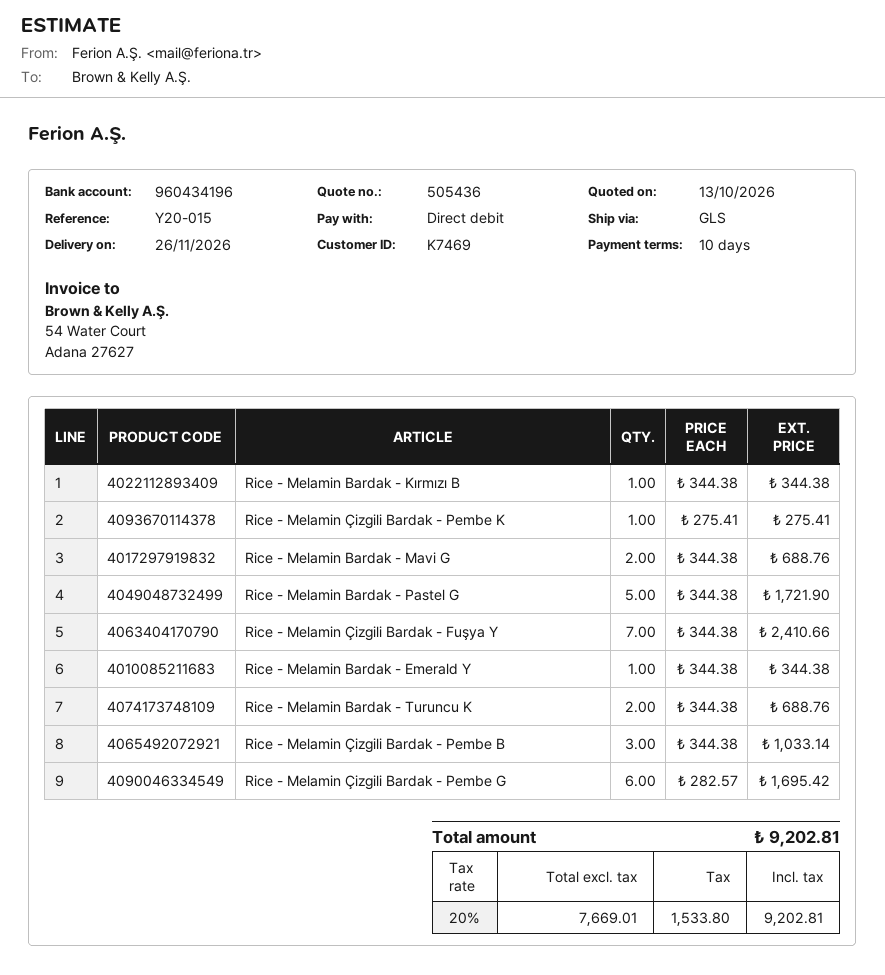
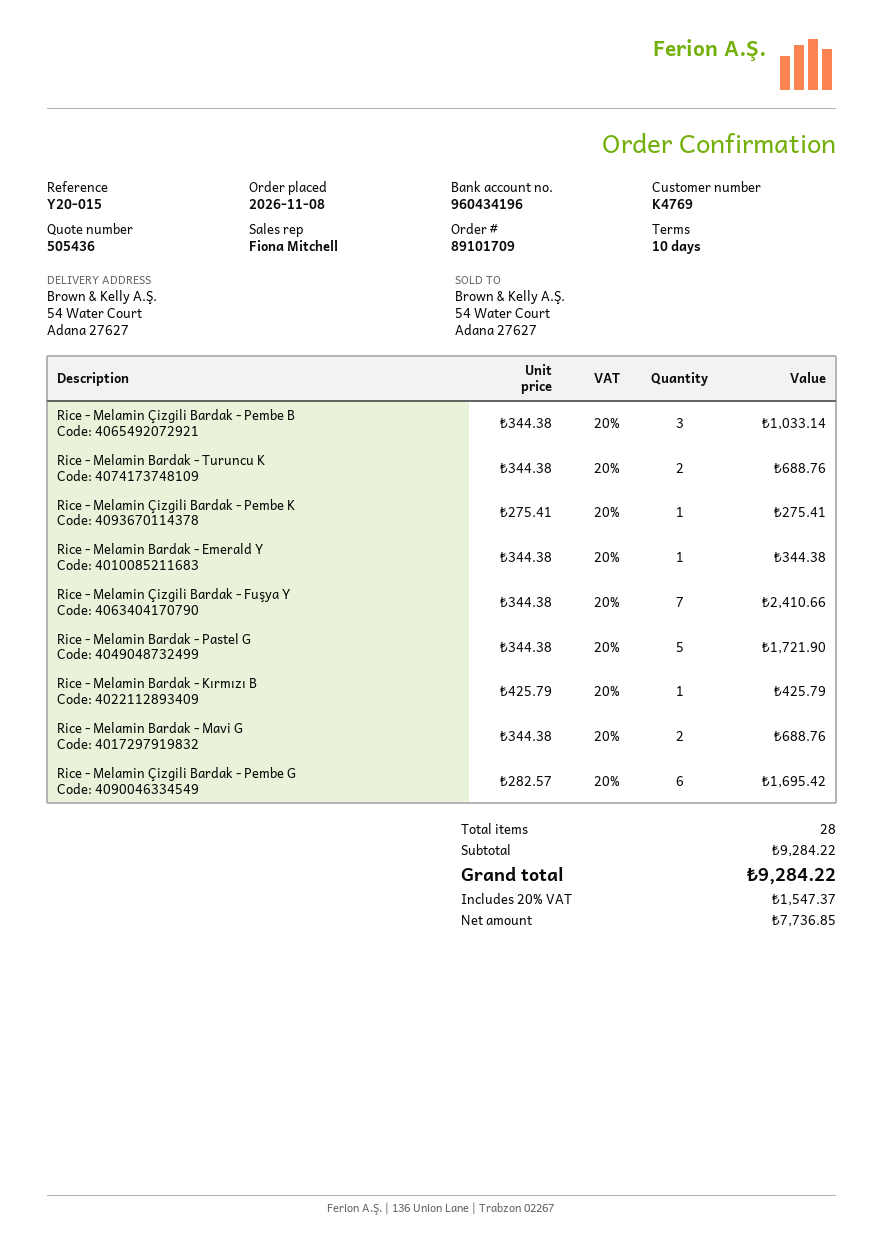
customer number: K7469 -> K4769
Rice - Melamin Bardak - Kırmızı B: 1 x 344.38 = 344.38 -> 1 x 425.79 = 425.79
net: 7669.01 -> 7736.85
tax: 20% = 1533.80 -> 20% = 1547.37
total: 9202.81 -> 9284.22

